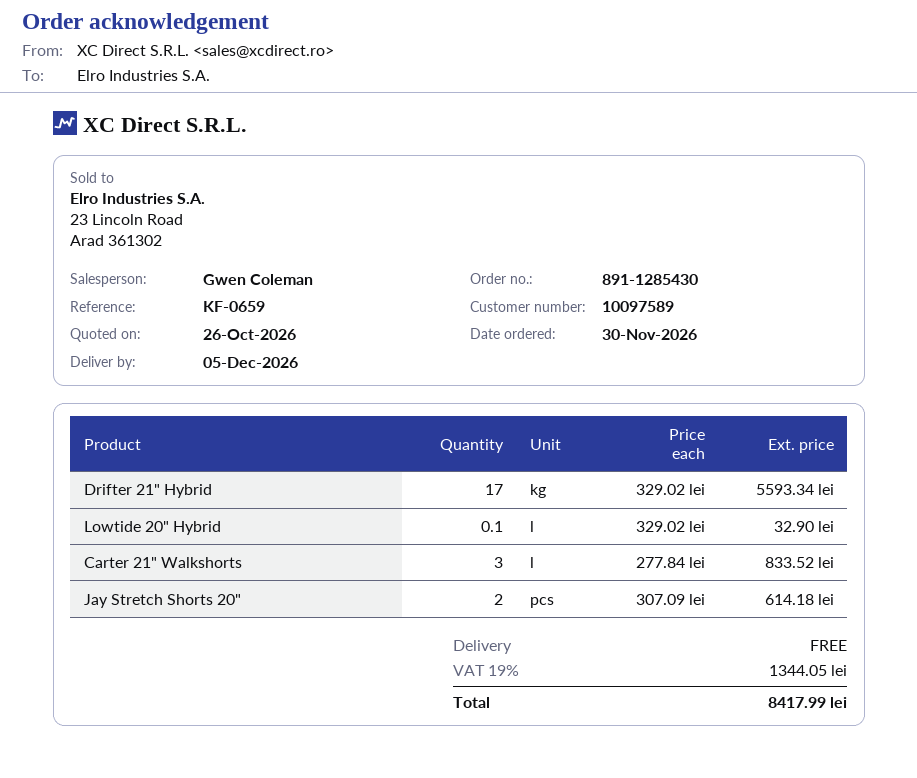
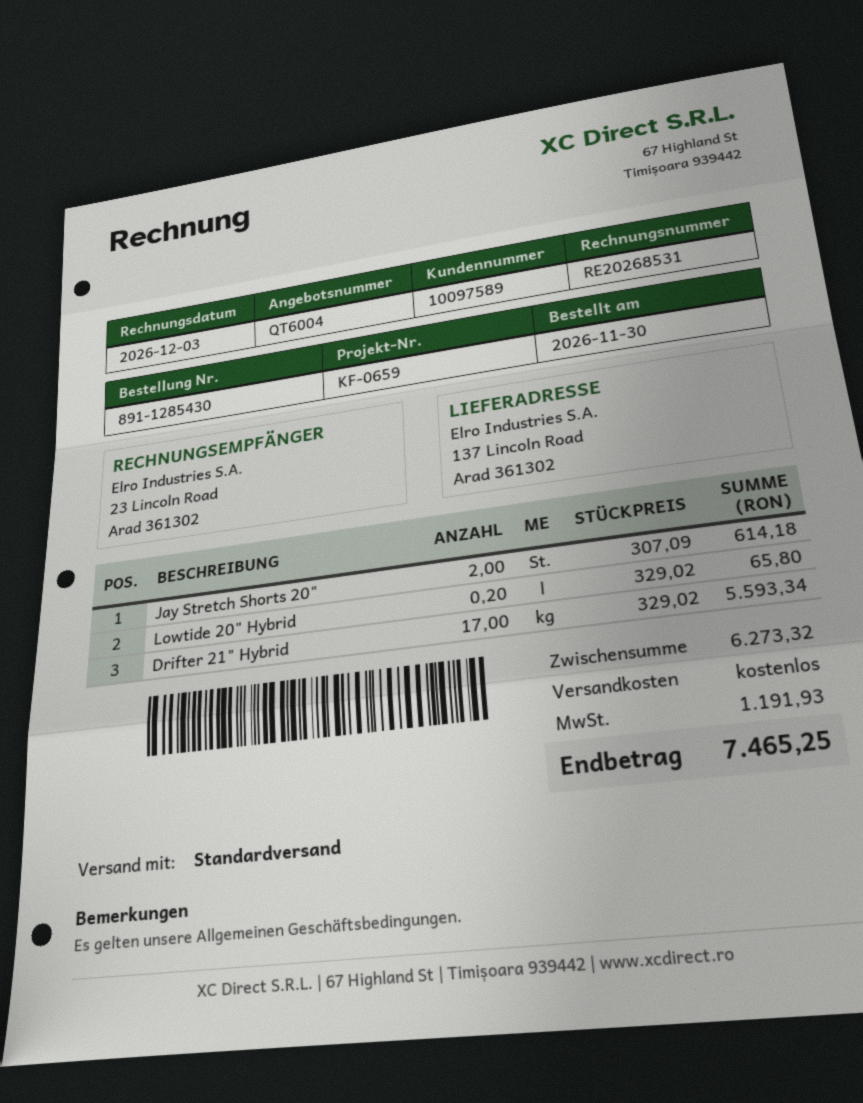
Lowtide 20" Hybrid: 0.1 x 329.02 = 32.90 -> 0.2 x 329.02 = 65.80
Carter 21" Walkshorts: 3 x 277.84 = 833.52 -> none
tax: 1344.05 -> 1191.93
total: 8417.99 -> 7465.25

